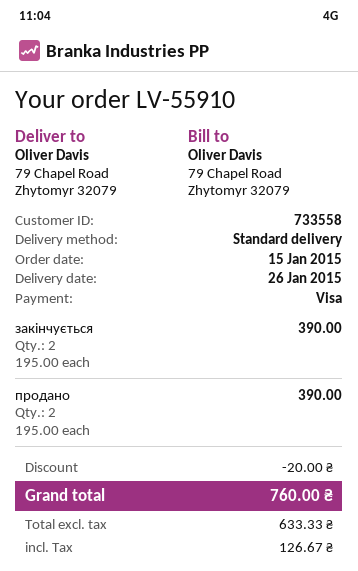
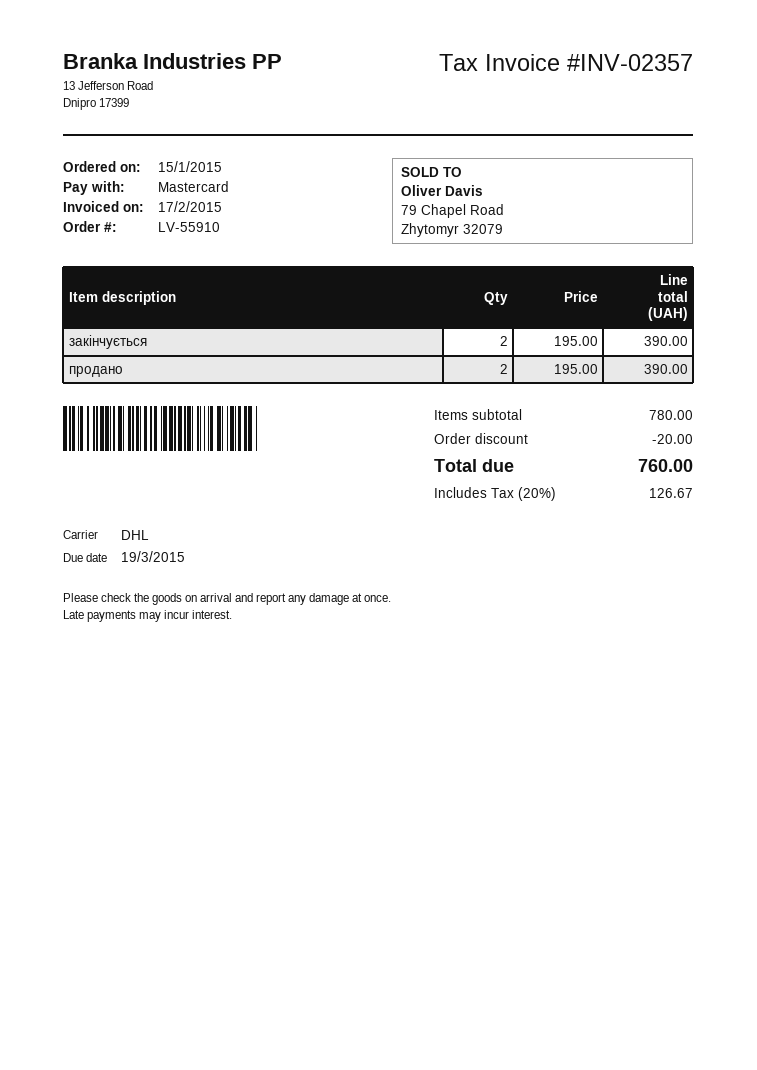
payment method: Visa -> Mastercard
shipping method: standard -> DHL

